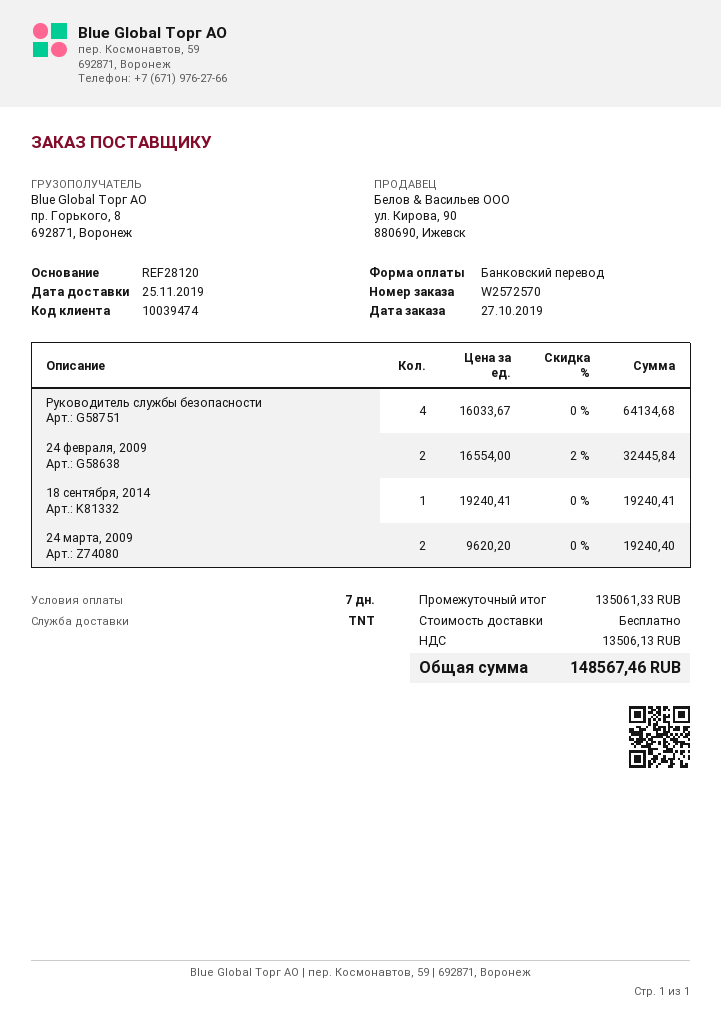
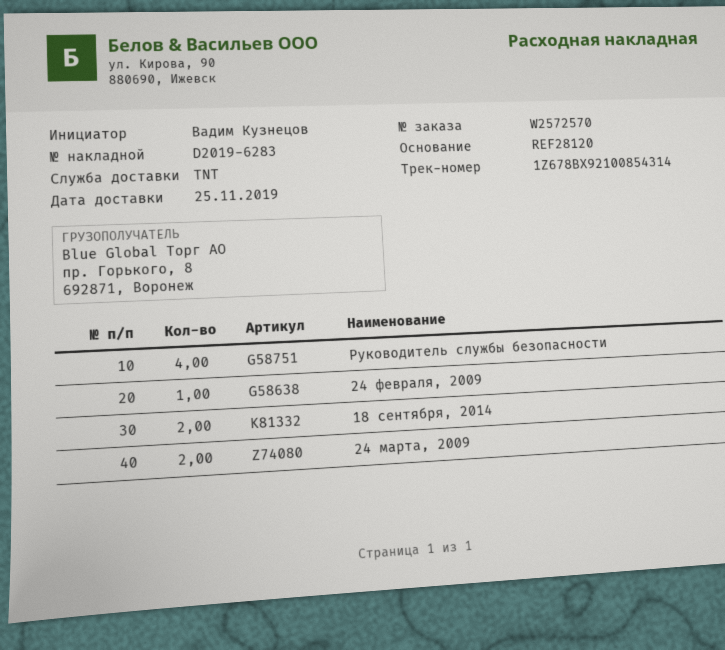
24 февраля, 2009: 2 -> 1
18 сентября, 2014: 1 -> 2

